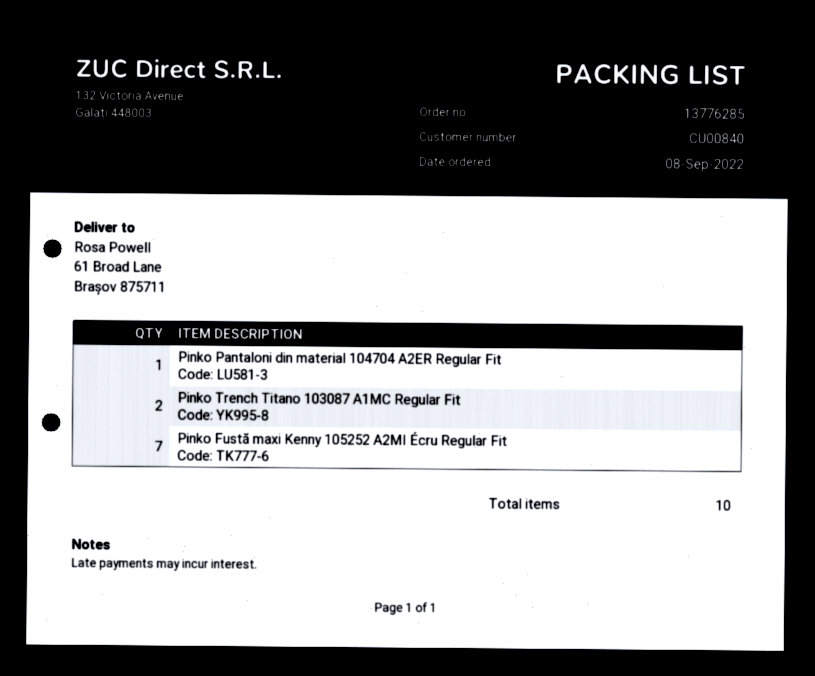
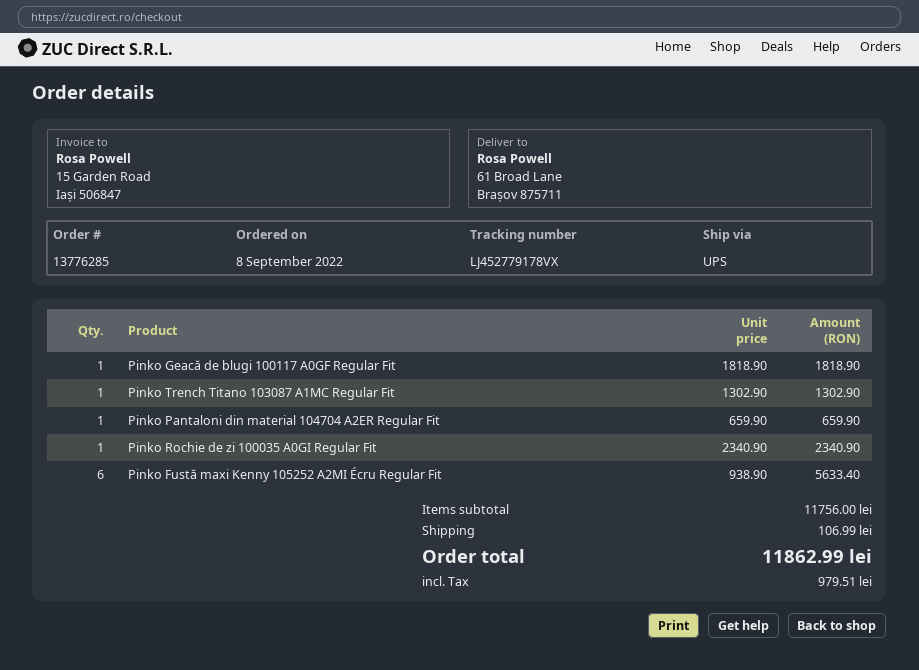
Pinko Trench Titano 103087 A1MC Regular Fit: 2 -> 1
Pinko Fustă maxi Kenny 105252 A2MI Écru Regular Fit: 7 -> 6
Pinko Geacă de blugi 100117 A0GF Regular Fit: none -> 1
Pinko Rochie de zi 100035 A0GI Regular Fit: none -> 1

